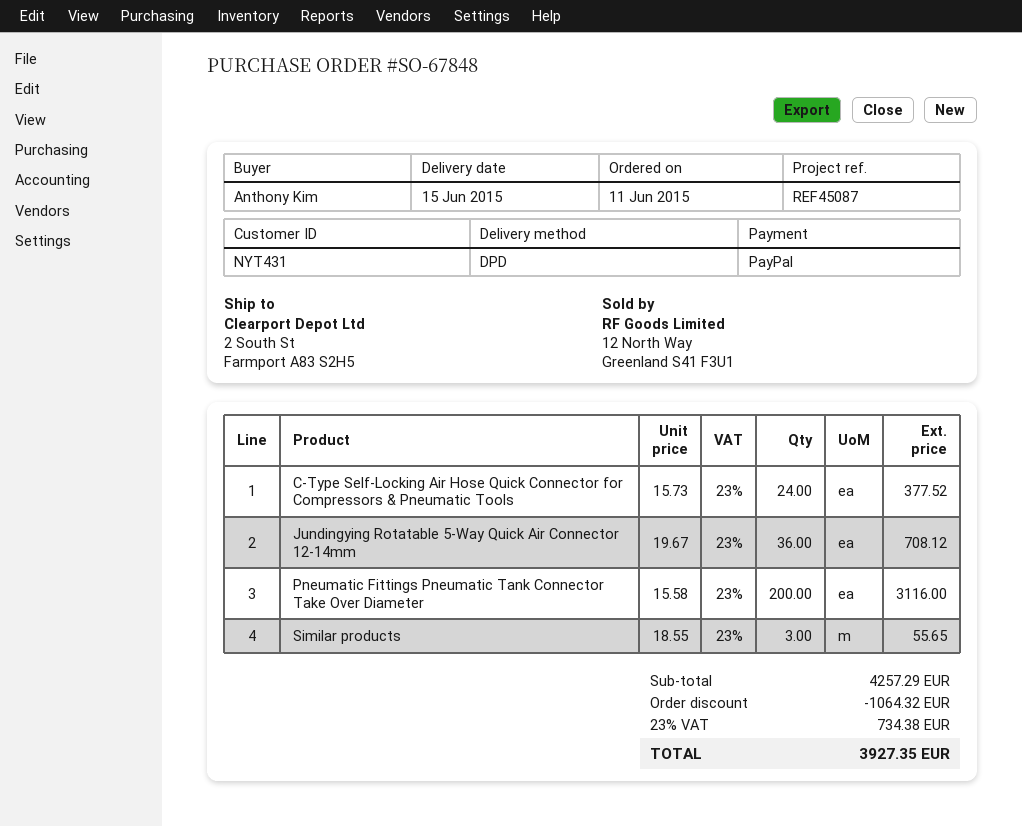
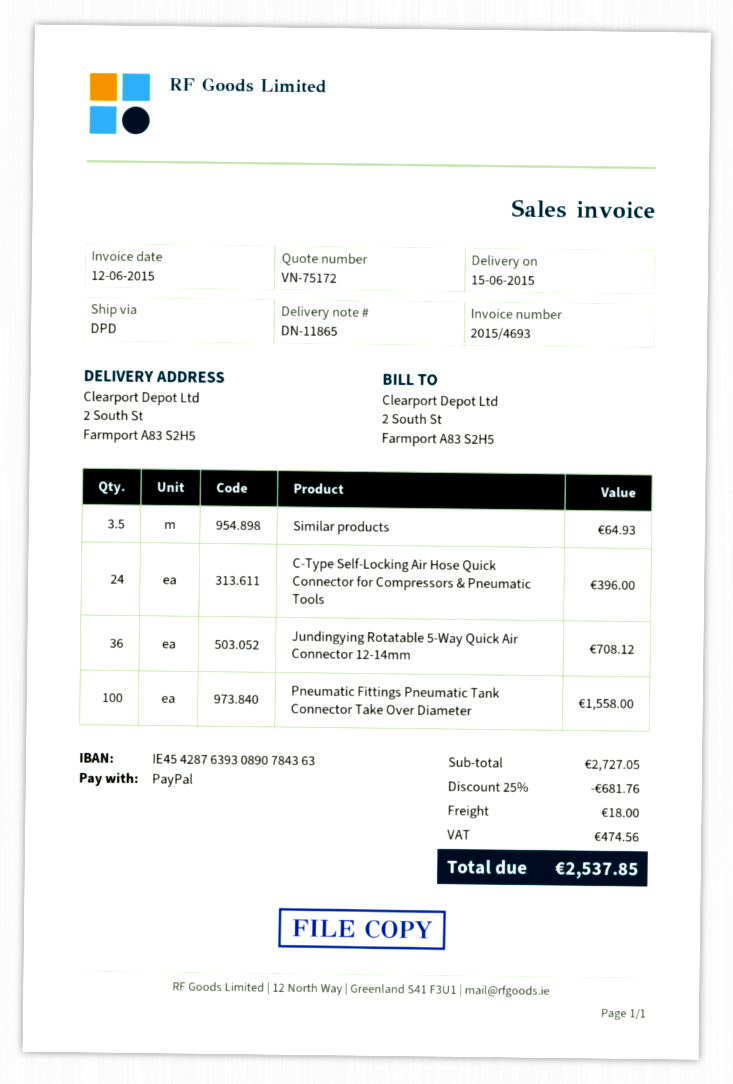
C-Type Self-Locking Air Hose Quick Connector for Compressors & Pneumatic Tools: 24 for 377.52 -> 24 for 396.00
Pneumatic Fittings Pneumatic Tank Connector Take Over Diameter: 200 for 3116.00 -> 100 for 1558.00
Similar products: 3 for 55.65 -> 3.5 for 64.93
subtotal: 4257.29 -> 2727.05
discount: 1064.32 -> 681.76
shipping: none -> 18.00
tax: 734.38 -> 474.56
total: 3927.35 -> 2537.85

